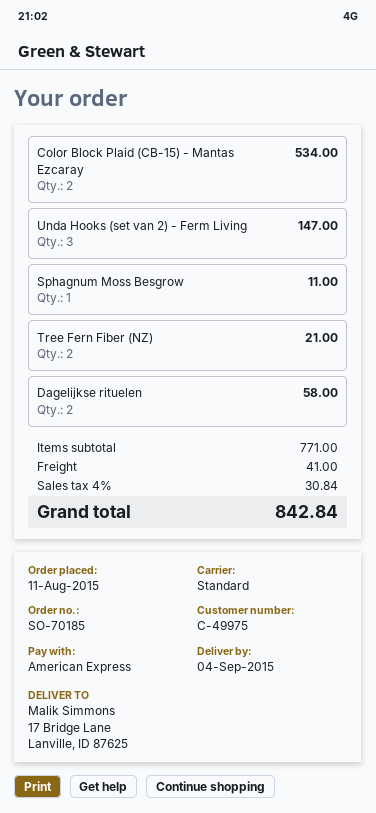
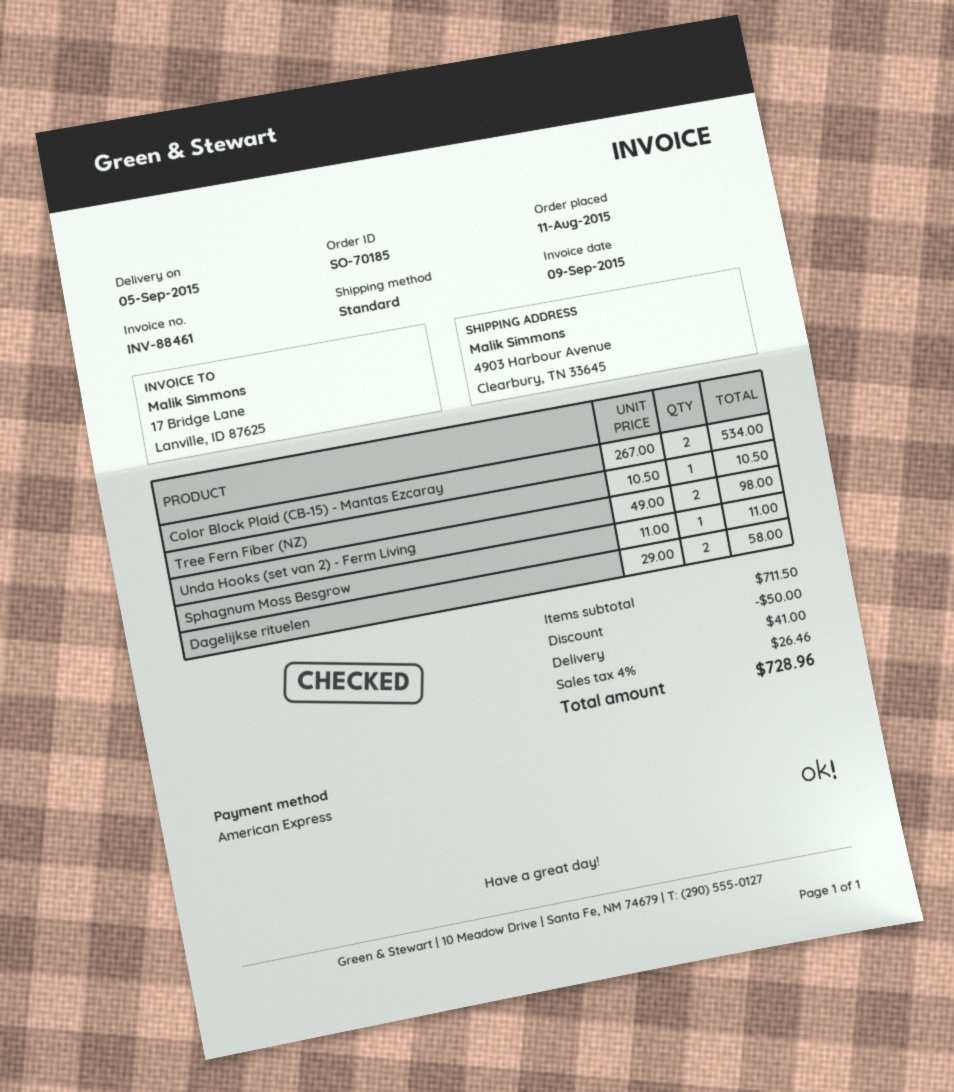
delivery date: 2015-09-04 -> 2015-09-05
ship to: 17 Bridge Lane, Lanville, ID 87625 -> 4903 Harbour Avenue, Clearbury, TN 33645
Unda Hooks (set van 2) - Ferm Living: 3 for 147.00 -> 2 for 98.00
Tree Fern Fiber (NZ): 2 for 21.00 -> 1 for 10.50
subtotal: 771.00 -> 711.50
discount: none -> 50.00
tax: 4% = 30.84 -> 4% = 26.46
total: 842.84 -> 728.96

